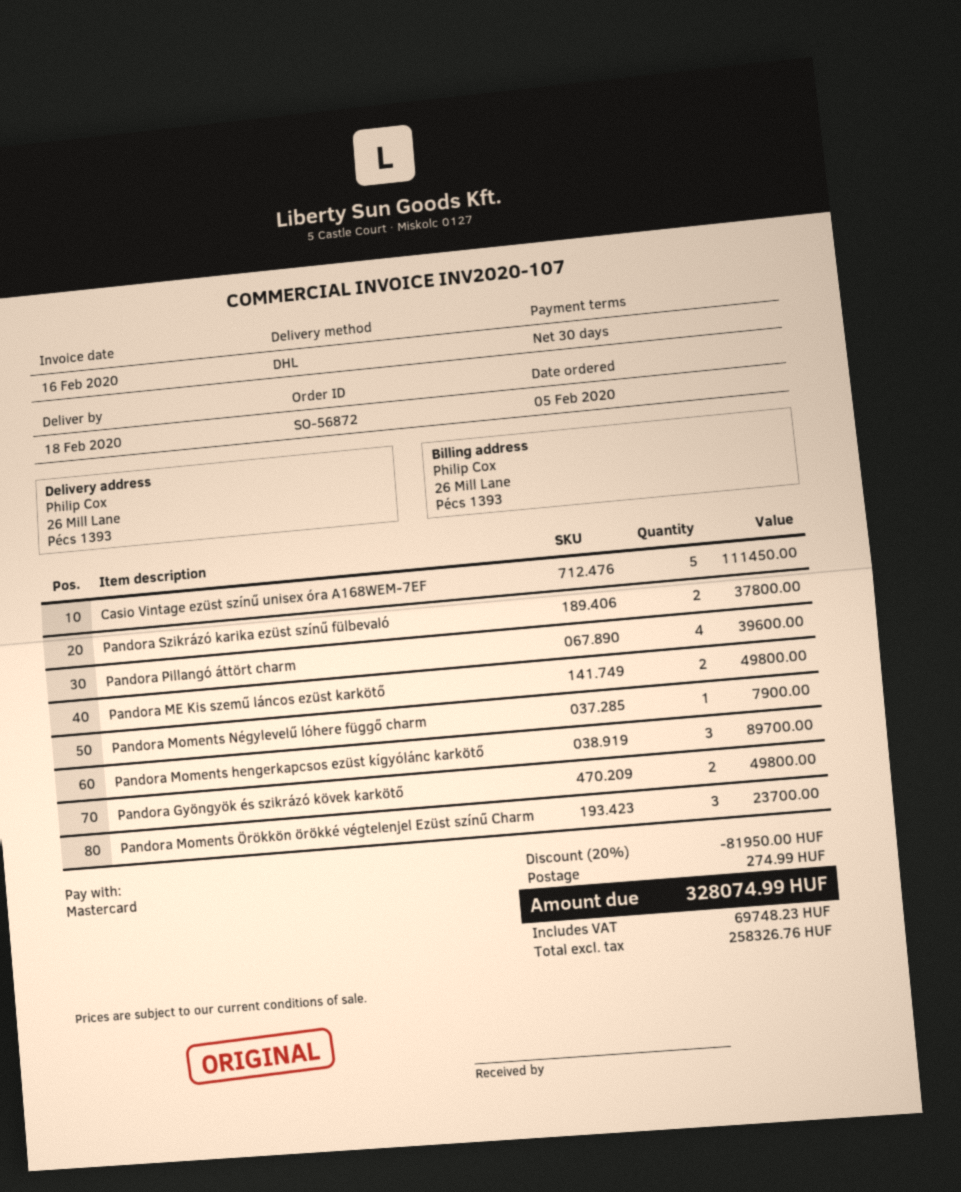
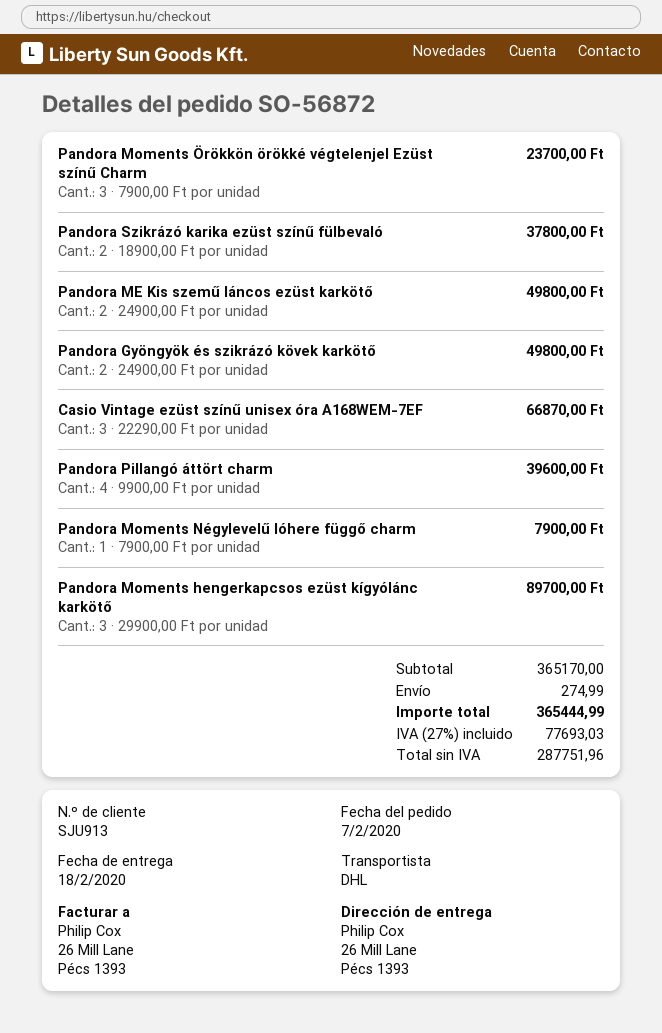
order date: 2020-02-05 -> 2020-02-07
Casio Vintage ezüst színű unisex óra A168WEM-7EF: 5 for 111450.00 -> 3 for 66870.00
discount: 20% = 81950.00 -> none
net: 258326.76 -> 287751.96
tax: 69748.23 -> 77693.03
total: 328074.99 -> 365444.99

